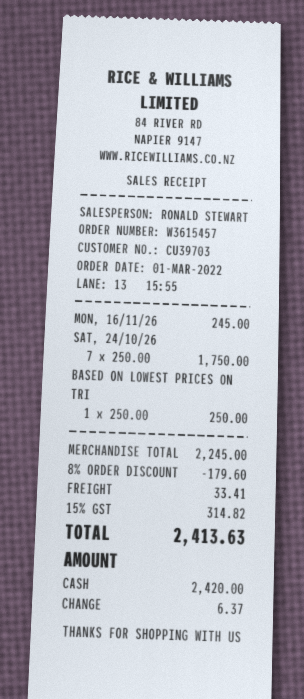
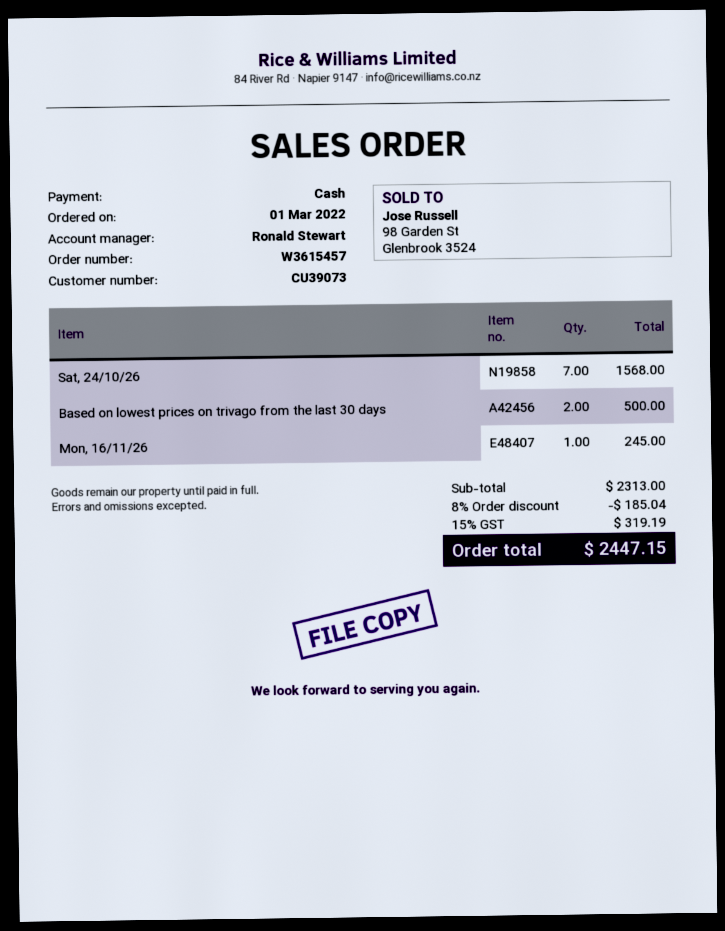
customer number: CU39703 -> CU39073
SAT, 24/10/26: 7 for 1750.00 -> 7 for 1568.00
BASED ON LOWEST PRICES ON TRI: 1 for 250.00 -> 2 for 500.00
subtotal: 2245.00 -> 2313.00
discount: 8% = 179.60 -> 8% = 185.04
shipping: 33.41 -> none
tax: 15% = 314.82 -> 15% = 319.19
total: 2413.63 -> 2447.15

